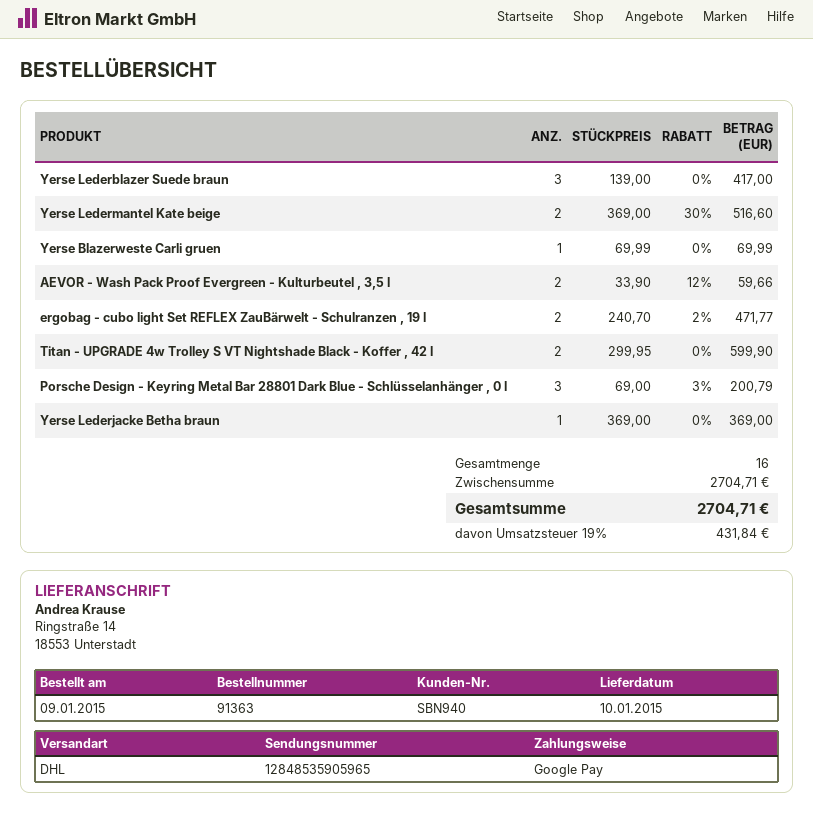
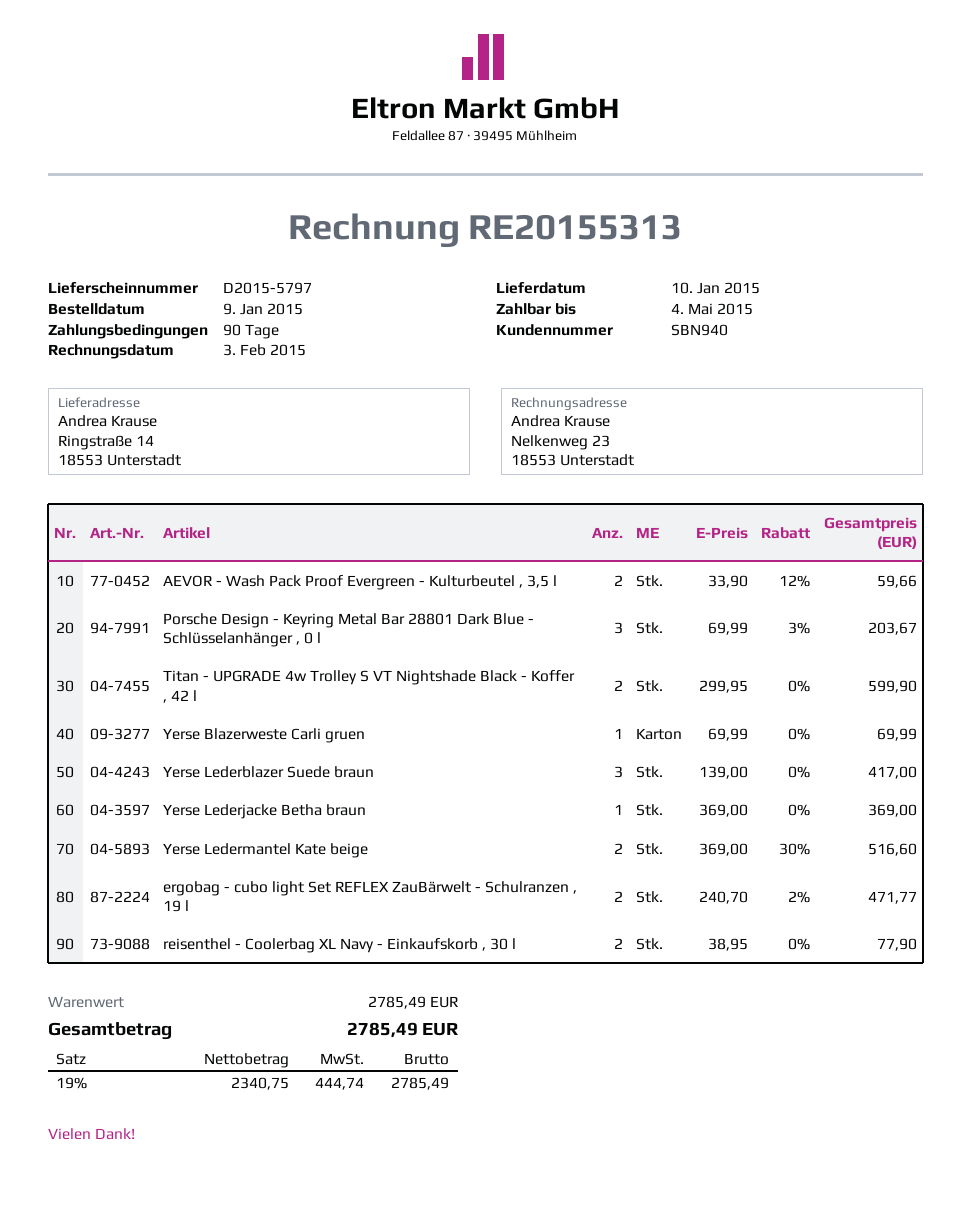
Porsche Design - Keyring Metal Bar 28801 Dark Blue - Schlüsselanhänger , 0 l: 3 x 69.00 - 3% = 200.79 -> 3 x 69.99 - 3% = 203.67
reisenthel - Coolerbag XL Navy - Einkaufskorb , 30 l: none -> 2 x 38.95 = 77.90
subtotal: 2704.71 -> 2785.49
tax: 19% = 431.84 -> 19% = 444.74
total: 2704.71 -> 2785.49

